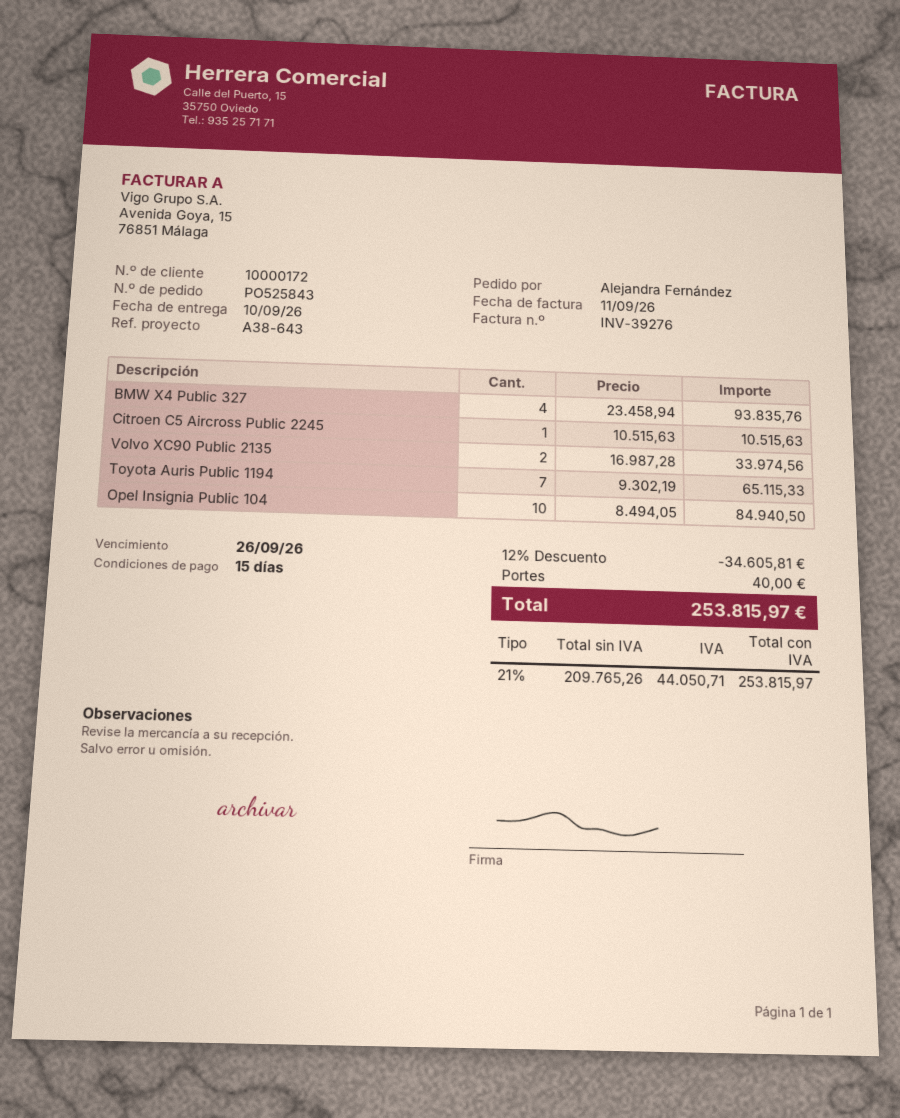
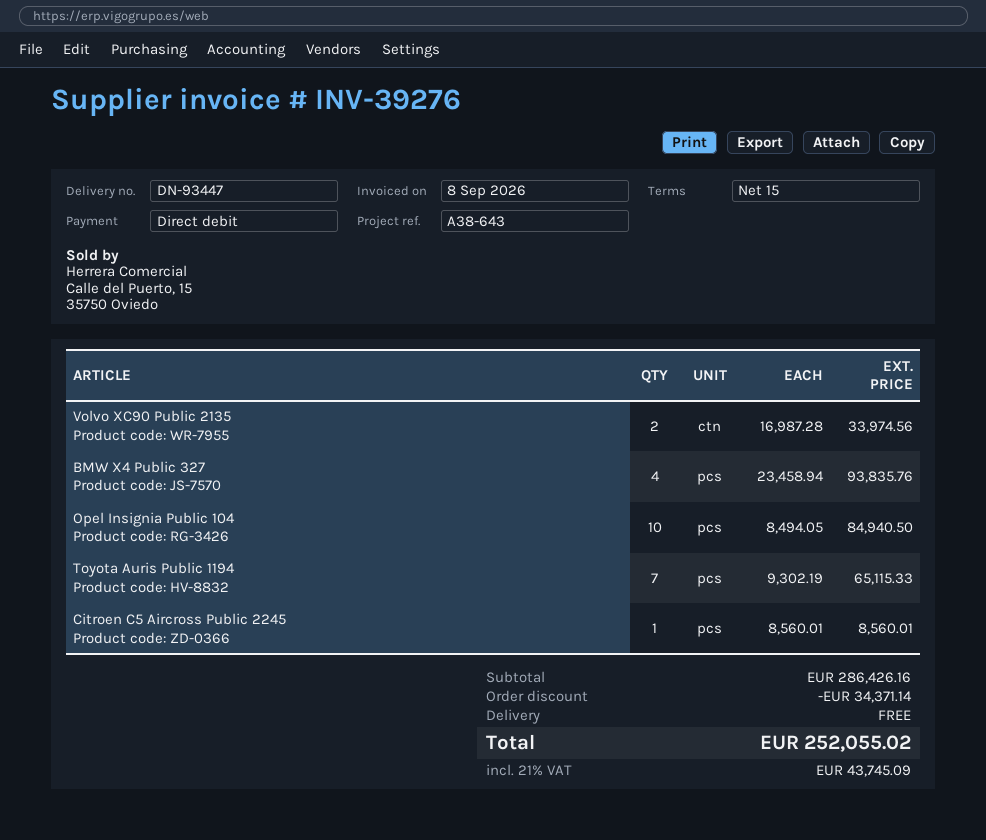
invoice date: 2026-09-11 -> 2026-09-08
Citroen C5 Aircross Public 2245: 1 x 10515.63 = 10515.63 -> 1 x 8560.01 = 8560.01
discount: 34605.81 -> 34371.14
shipping: 40.00 -> 0.00
tax: 21% = 44050.71 -> 21% = 43745.09
total: 253815.97 -> 252055.02

